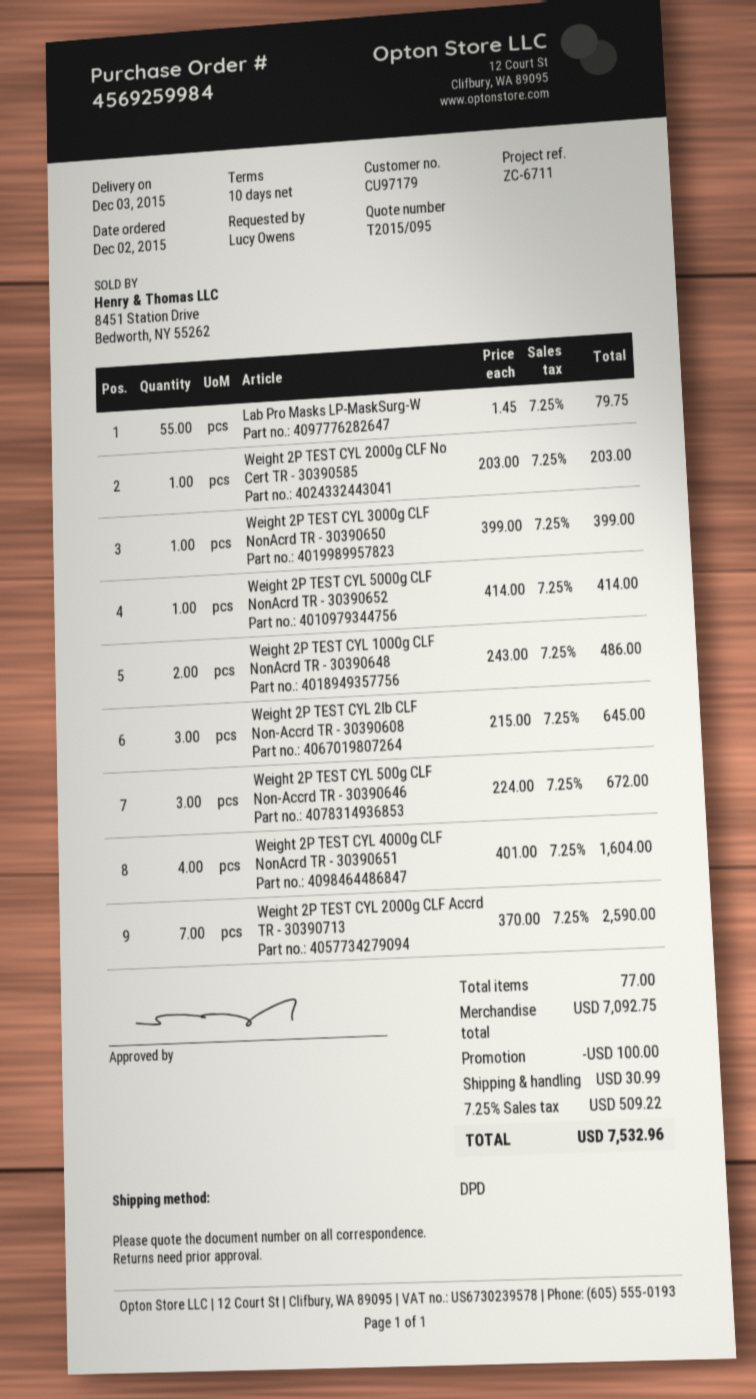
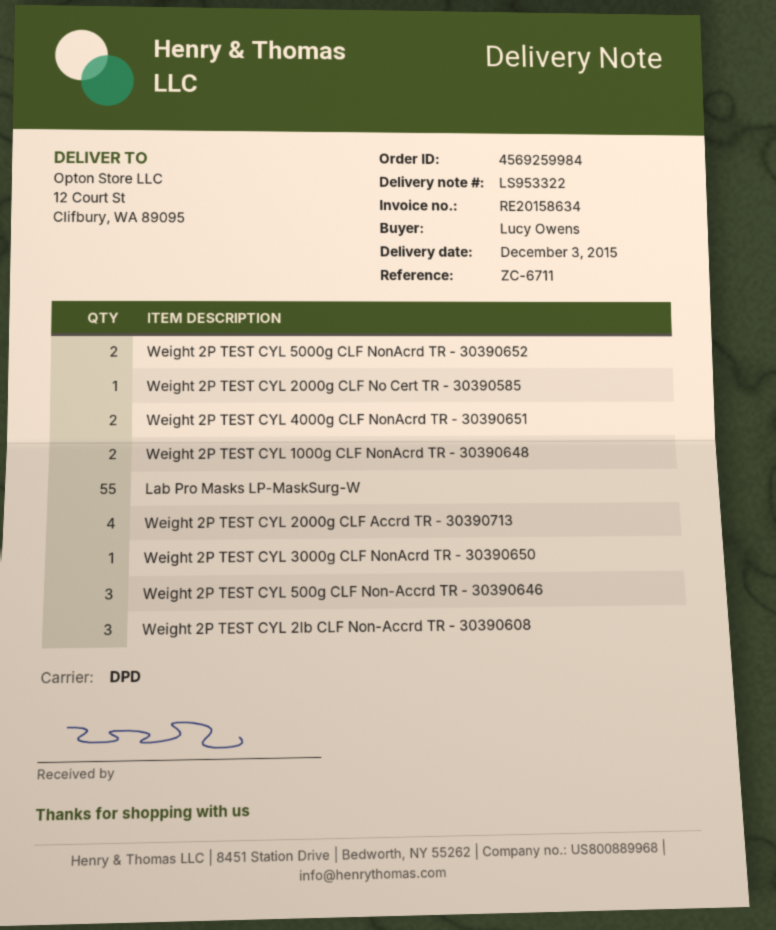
Weight 2P TEST CYL 5000g CLF NonAcrd TR - 30390652: 1 -> 2
Weight 2P TEST CYL 4000g CLF NonAcrd TR - 30390651: 4 -> 2
Weight 2P TEST CYL 2000g CLF Accrd TR - 30390713: 7 -> 4

